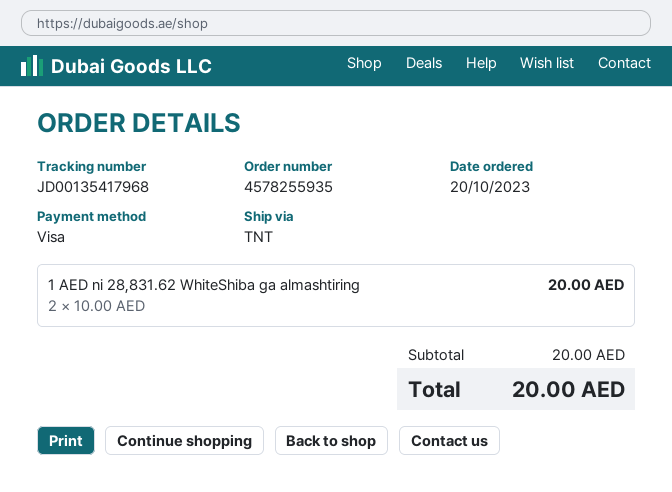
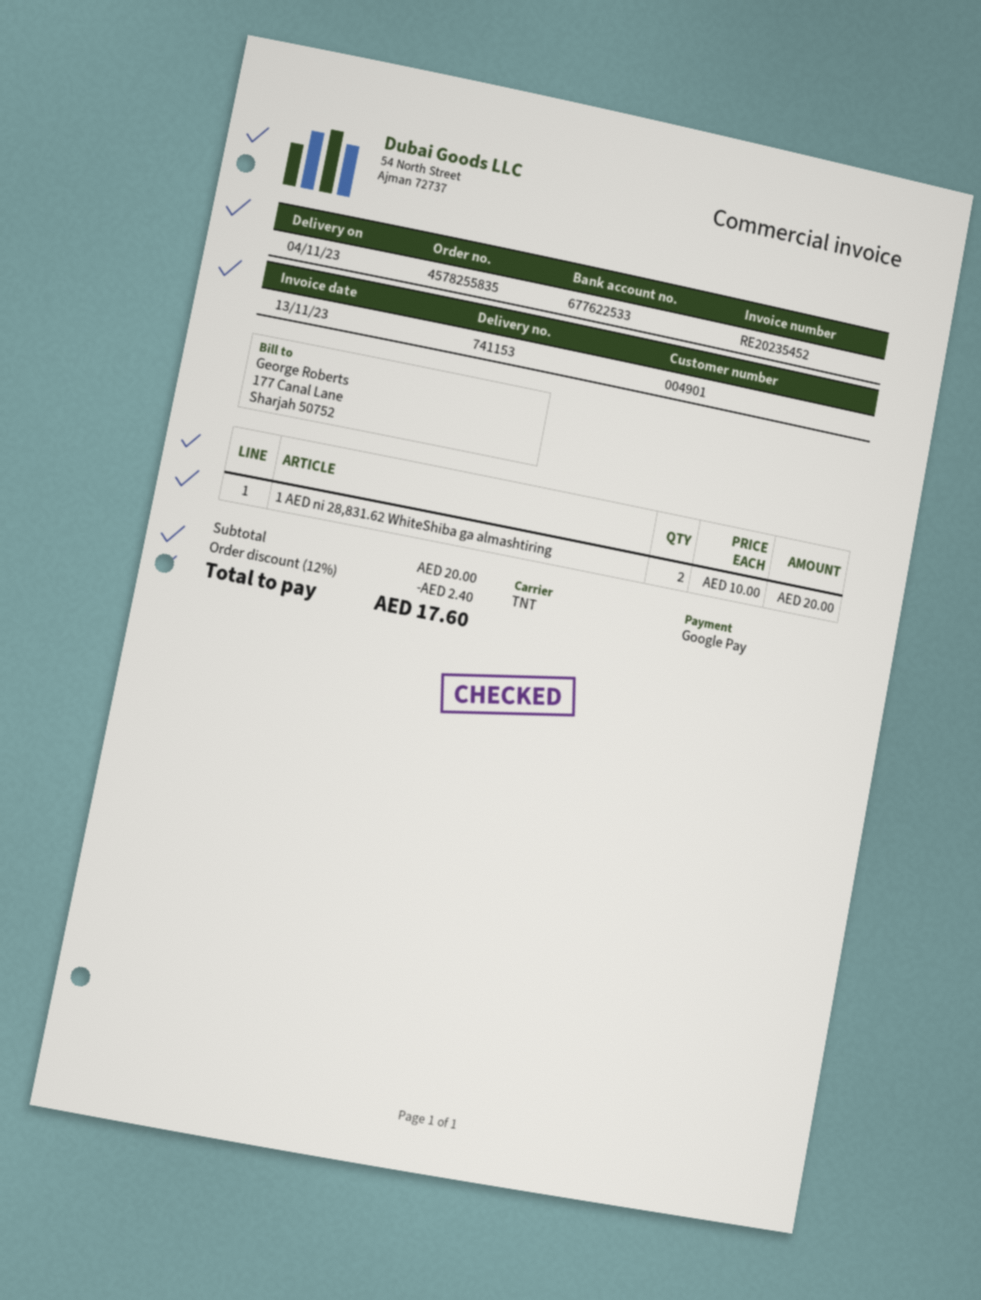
order number: 4578255935 -> 4578255835
payment method: Visa -> Google Pay
discount: none -> 12% = 2.40
total: 20.00 -> 17.60

